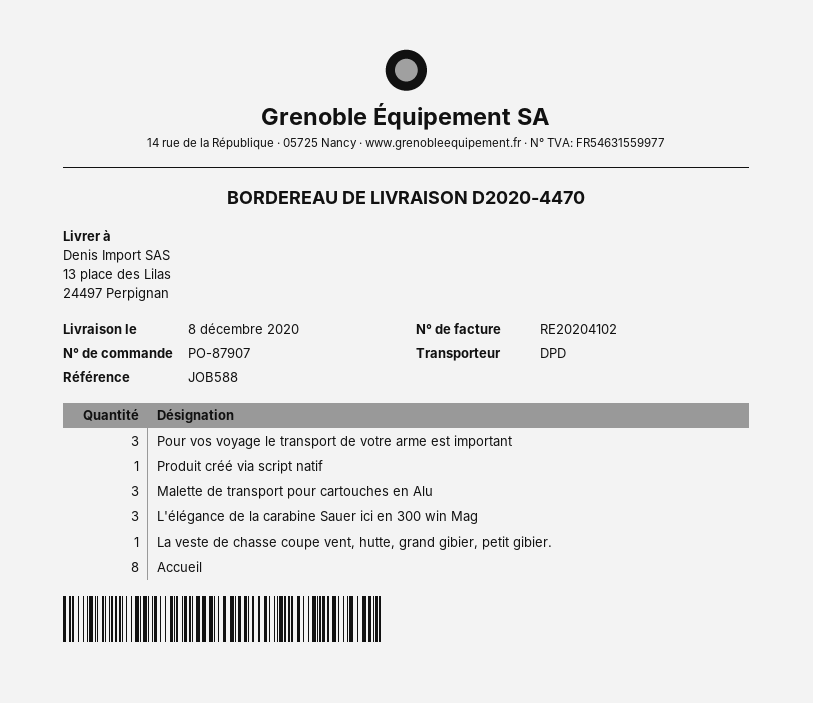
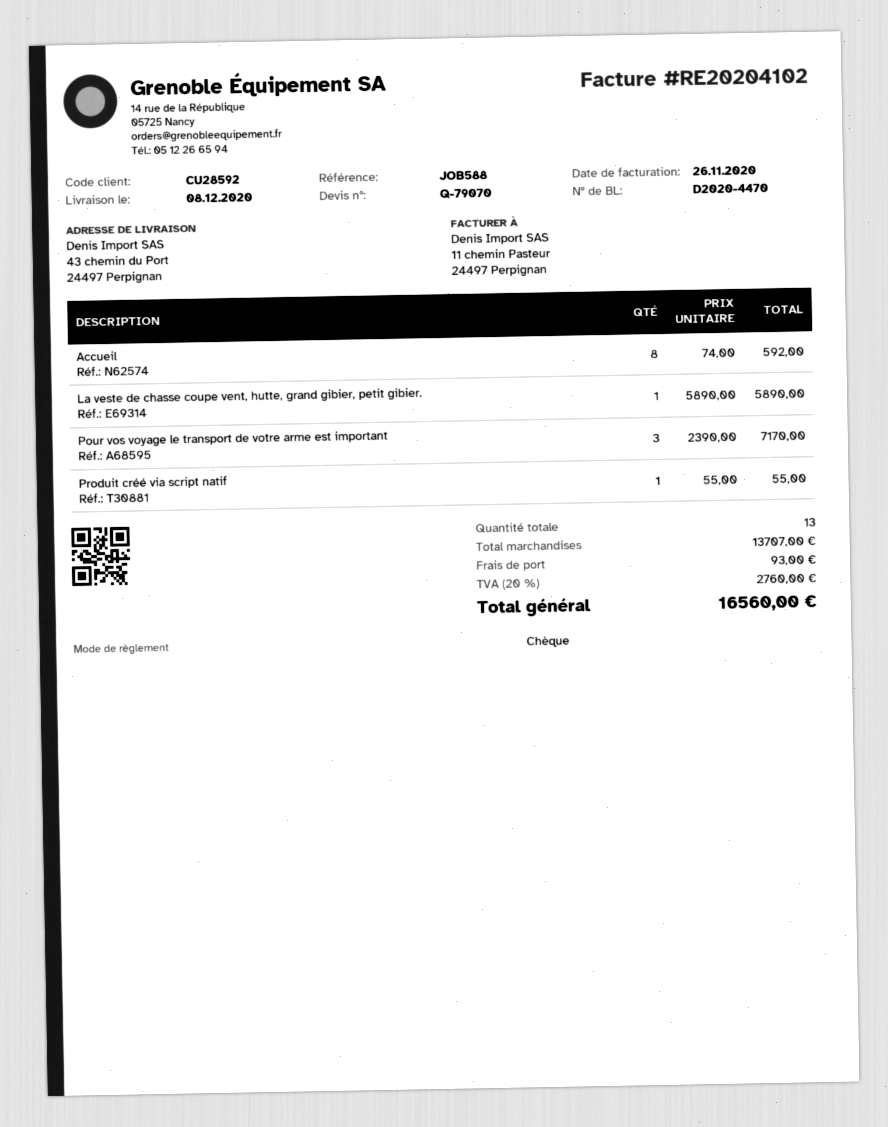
ship to: 13 place des Lilas, 24497 Perpignan -> 43 chemin du Port, 24497 Perpignan
Malette de transport pour cartouches en Alu: 3 -> none
L'élégance de la carabine Sauer ici en 300 win Mag: 3 -> none

